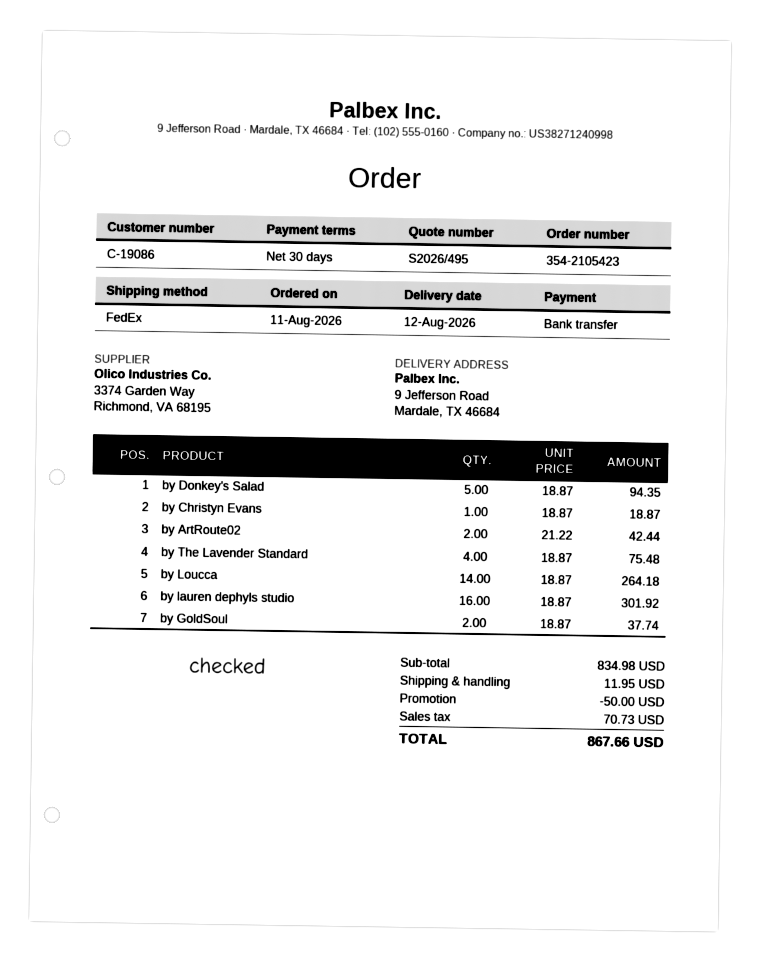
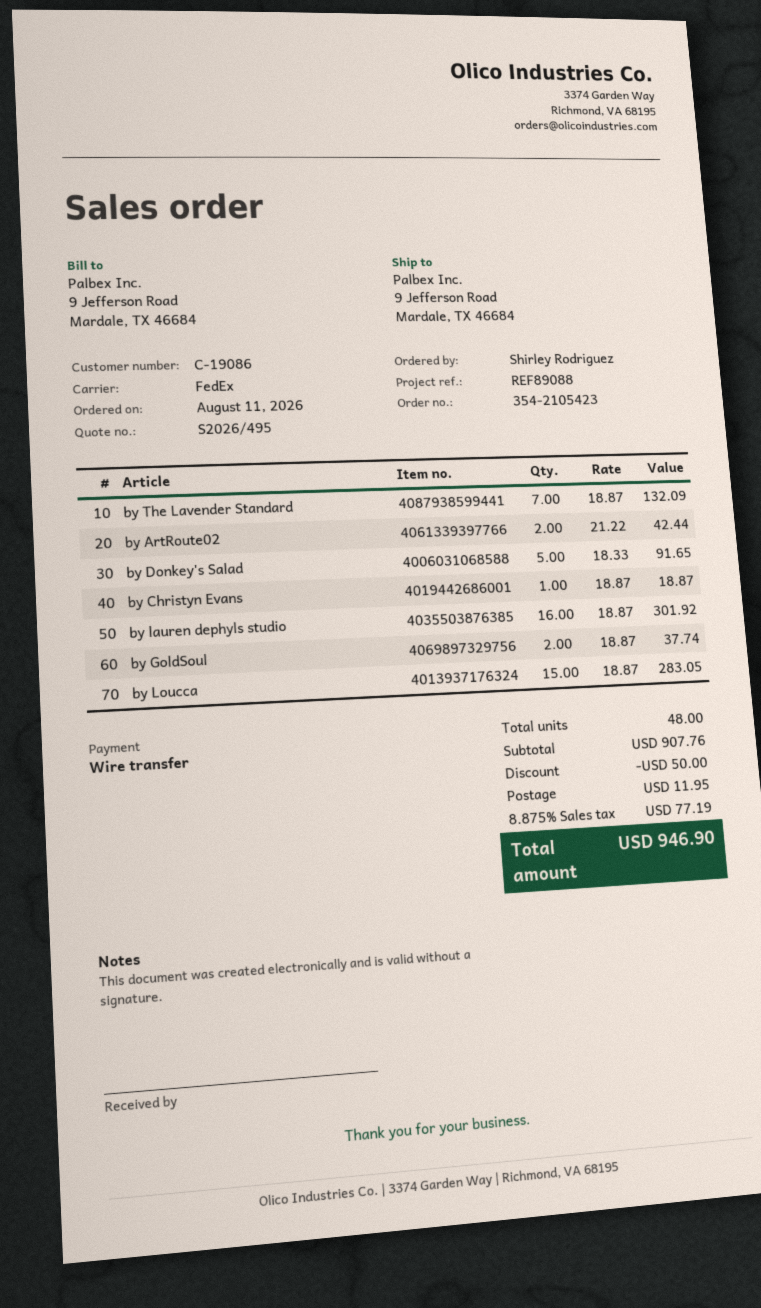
by Donkey's Salad: 5 x 18.87 = 94.35 -> 5 x 18.33 = 91.65
by The Lavender Standard: 4 x 18.87 = 75.48 -> 7 x 18.87 = 132.09
by Loucca: 14 x 18.87 = 264.18 -> 15 x 18.87 = 283.05
subtotal: 834.98 -> 907.76
tax: 70.73 -> 77.19
total: 867.66 -> 946.90

